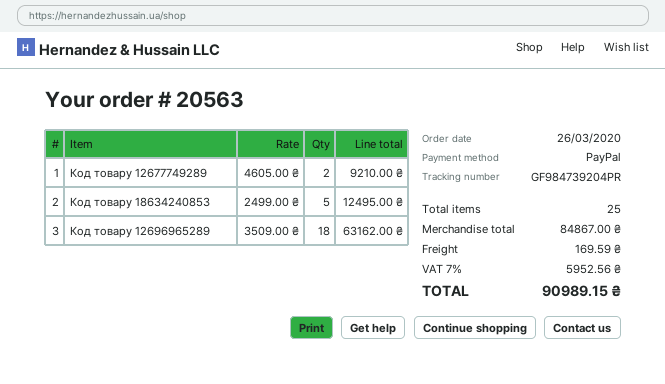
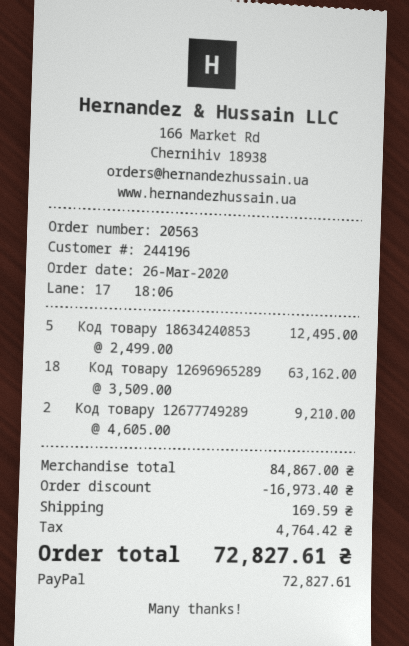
discount: none -> 16973.40
tax: 5952.56 -> 4764.42
total: 90989.15 -> 72827.61

